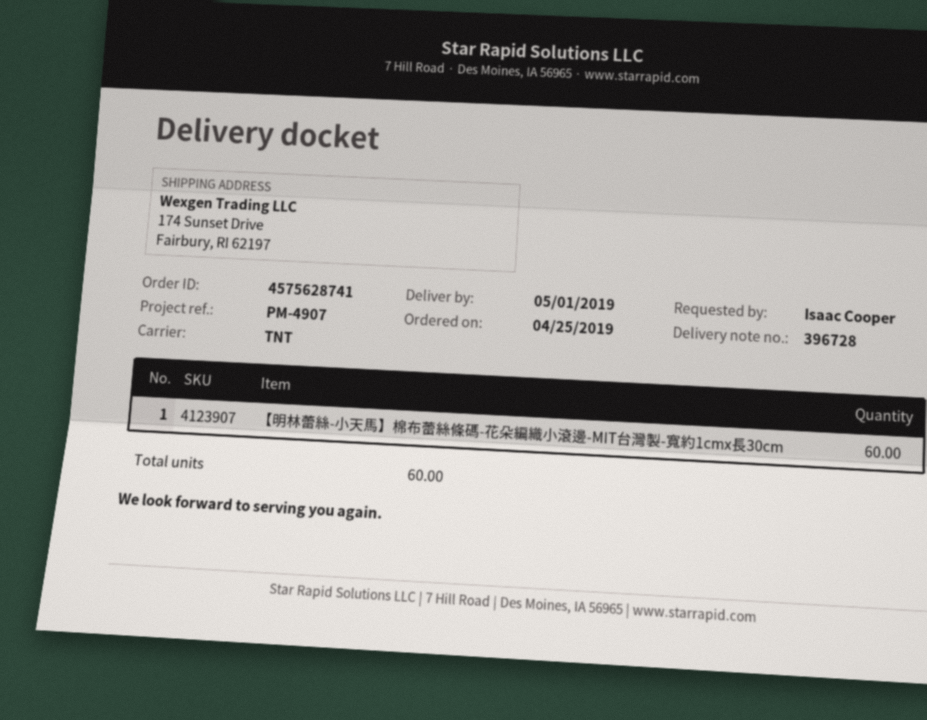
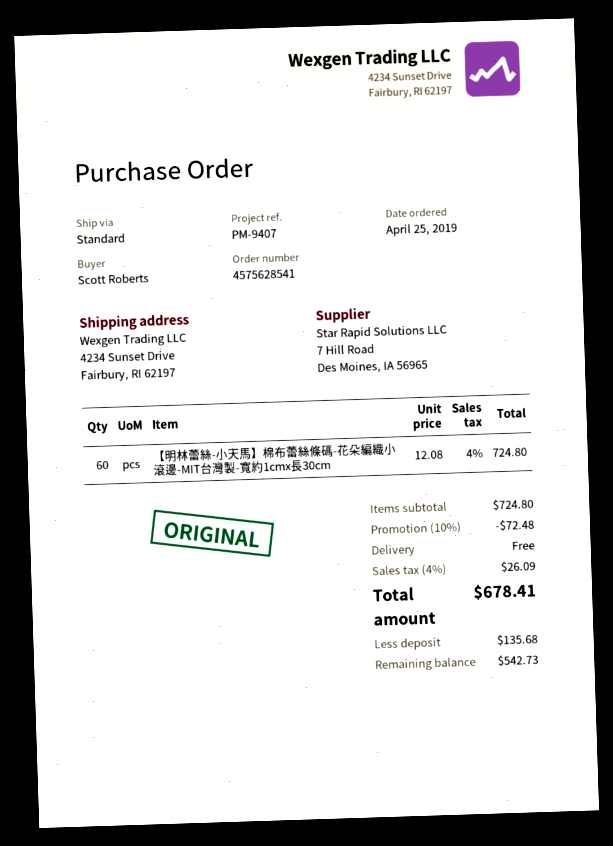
order number: 4575628741 -> 4575628541
reference: PM-4907 -> PM-9407
ordered by: Isaac Cooper -> Scott Roberts
shipping method: TNT -> standard
ship to: 174 Sunset Drive, Fairbury, RI 62197 -> 4234 Sunset Drive, Fairbury, RI 62197

